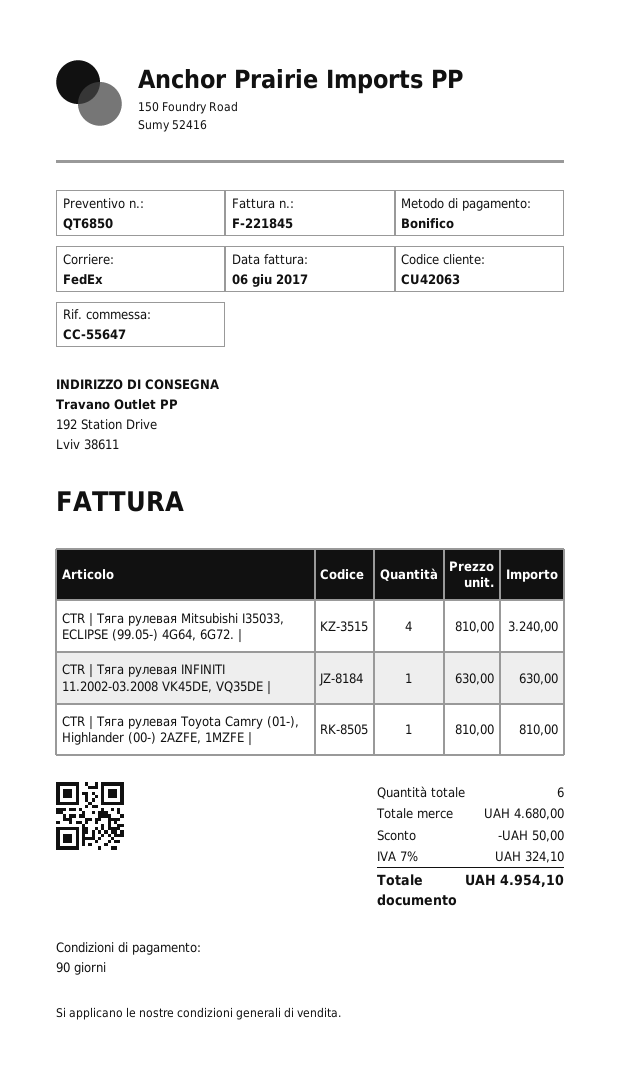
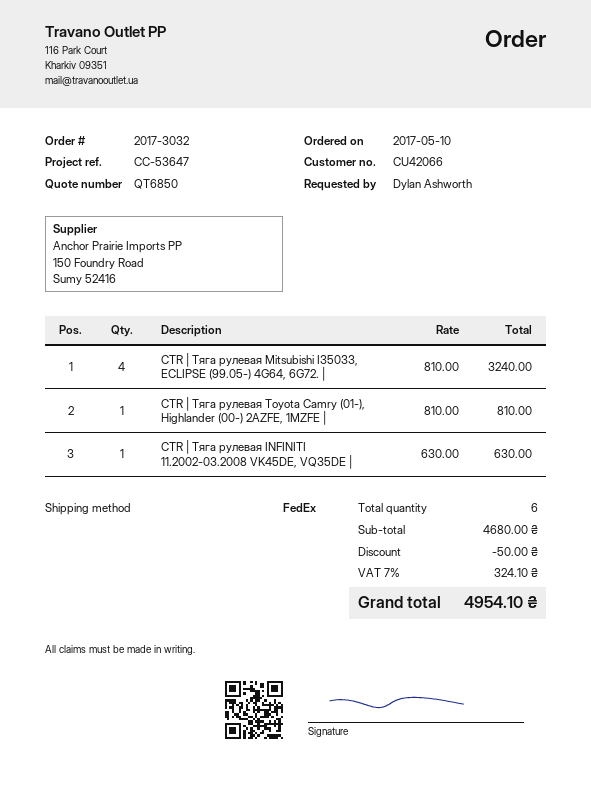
customer number: CU42063 -> CU42066
reference: CC-55647 -> CC-53647

